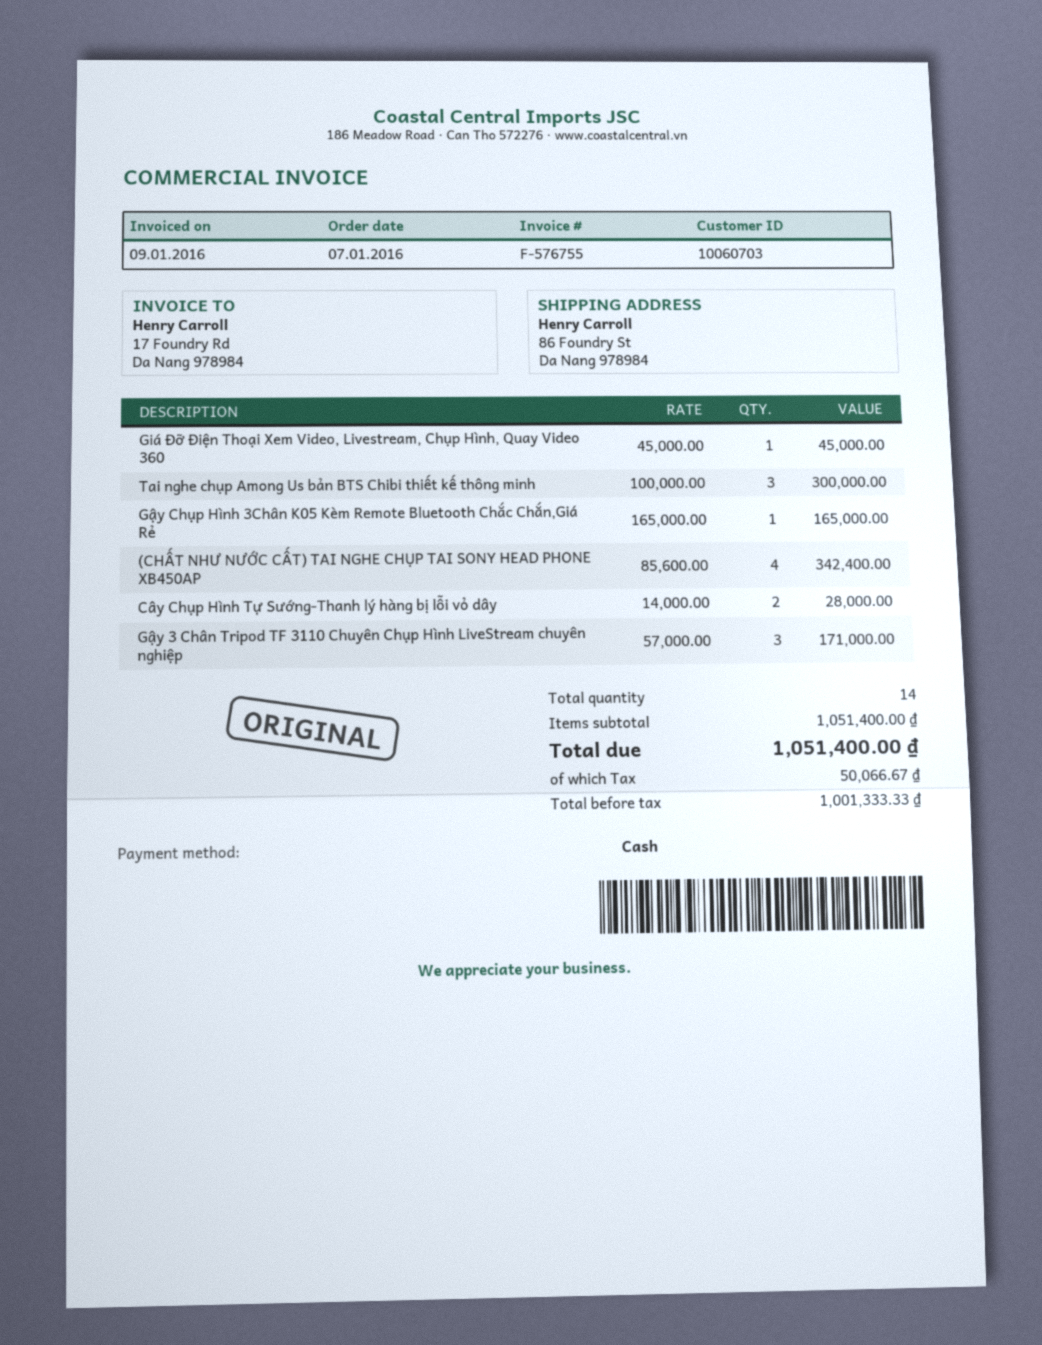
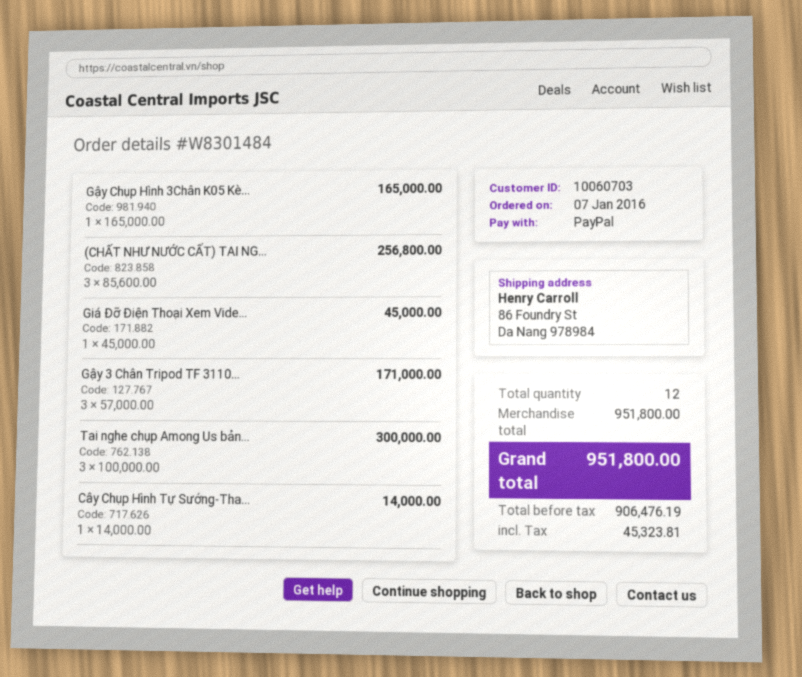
payment method: cash -> PayPal
(CHẤT NHƯ NƯỚC CẤT) TAI NGHE CHỤP TAI SONY HEAD PHONE XB450AP: 4 x 85600.00 = 342400.00 -> 3 x 85600.00 = 256800.00
Cây Chụp Hình Tự Sướng-Thanh lý hàng bị lỗi vỏ dây: 2 x 14000.00 = 28000.00 -> 1 x 14000.00 = 14000.00
total quantity: 14 -> 12
subtotal: 1051400.00 -> 951800.00
net: 1001333.33 -> 906476.19
tax: 50066.67 -> 45323.81
total: 1051400.00 -> 951800.00

